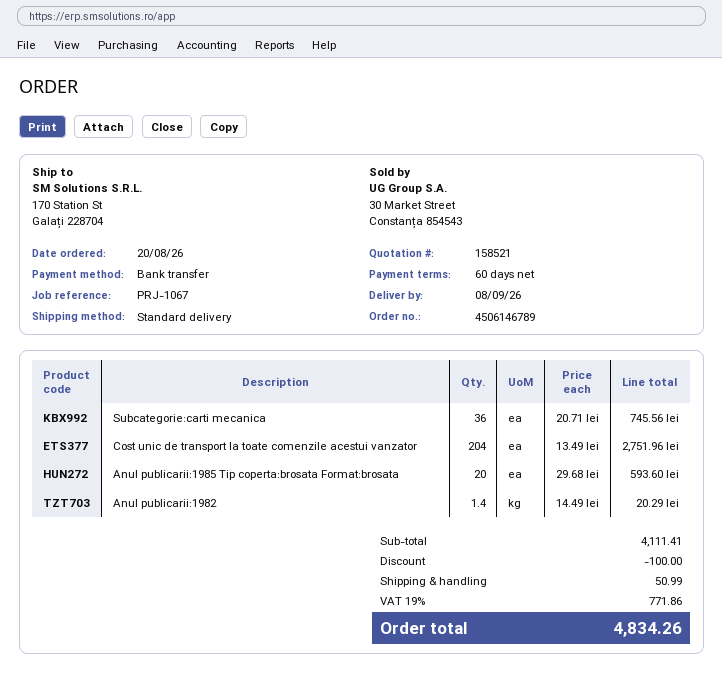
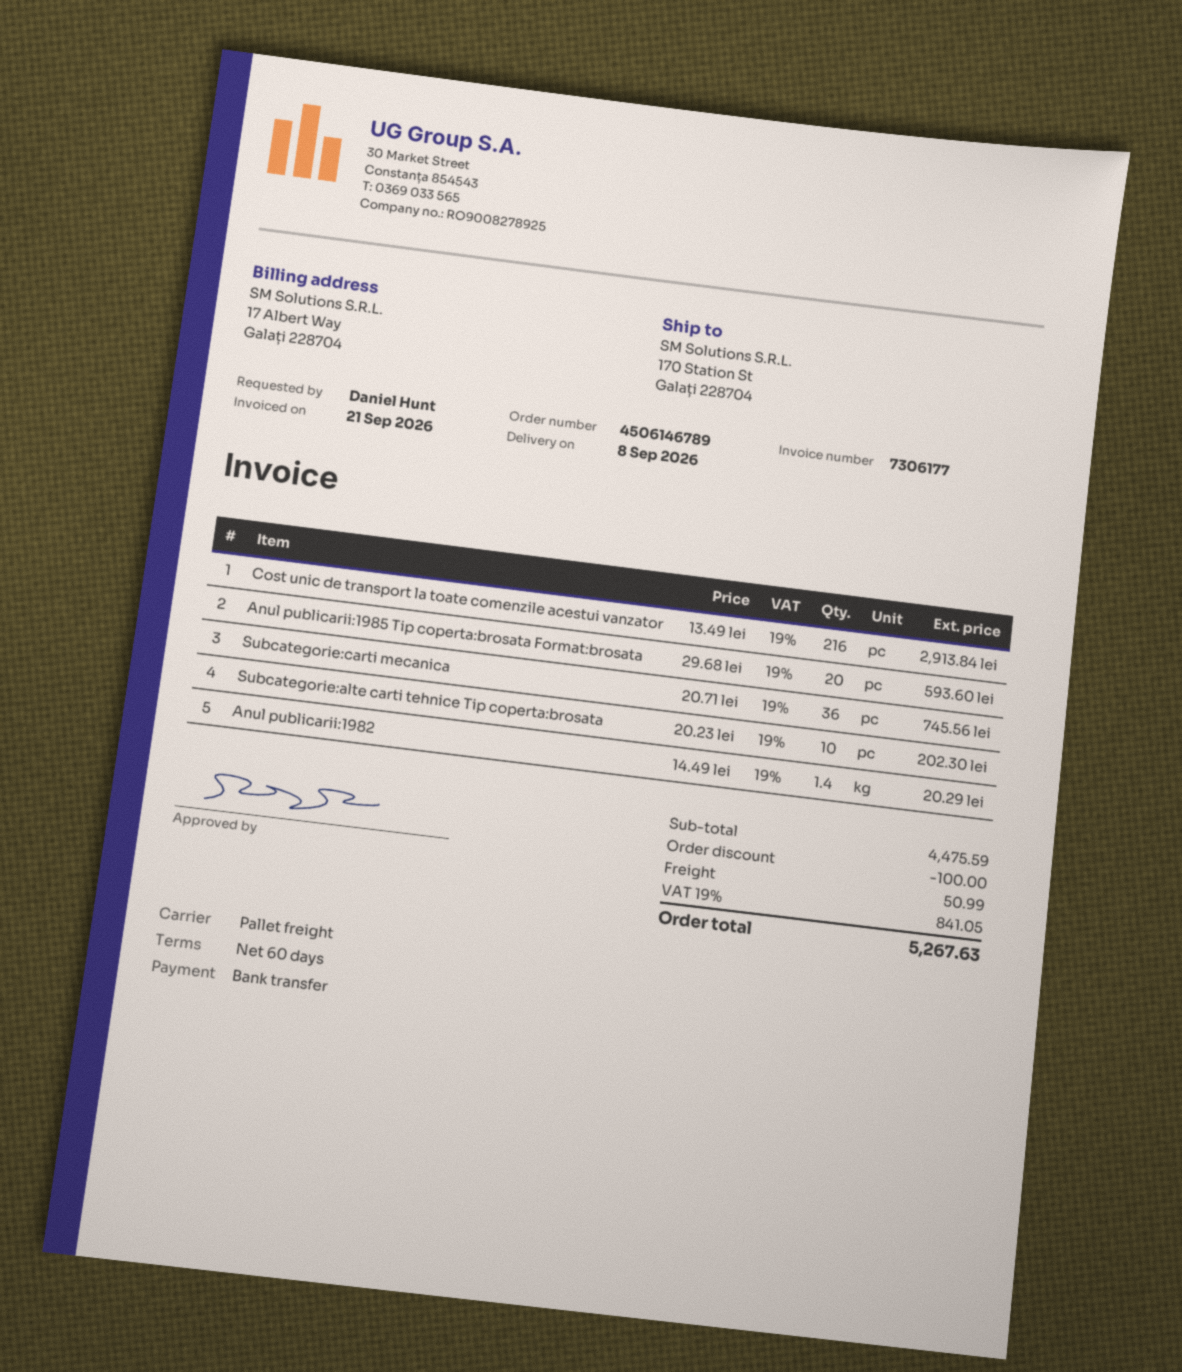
shipping method: standard -> pallet freight
Cost unic de transport la toate comenzile acestui vanzator: 204 x 13.49 = 2751.96 -> 216 x 13.49 = 2913.84
Subcategorie:alte carti tehnice Tip coperta:brosata: none -> 10 x 20.23 = 202.30
subtotal: 4111.41 -> 4475.59
tax: 19% = 771.86 -> 19% = 841.05
total: 4834.26 -> 5267.63

